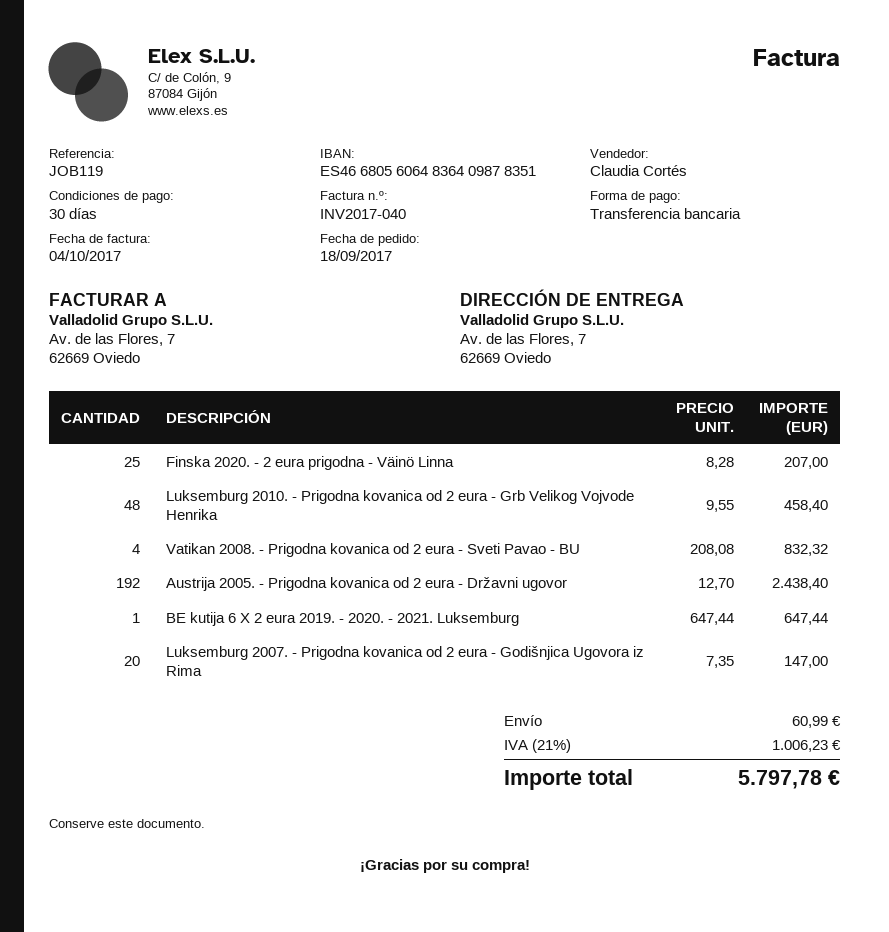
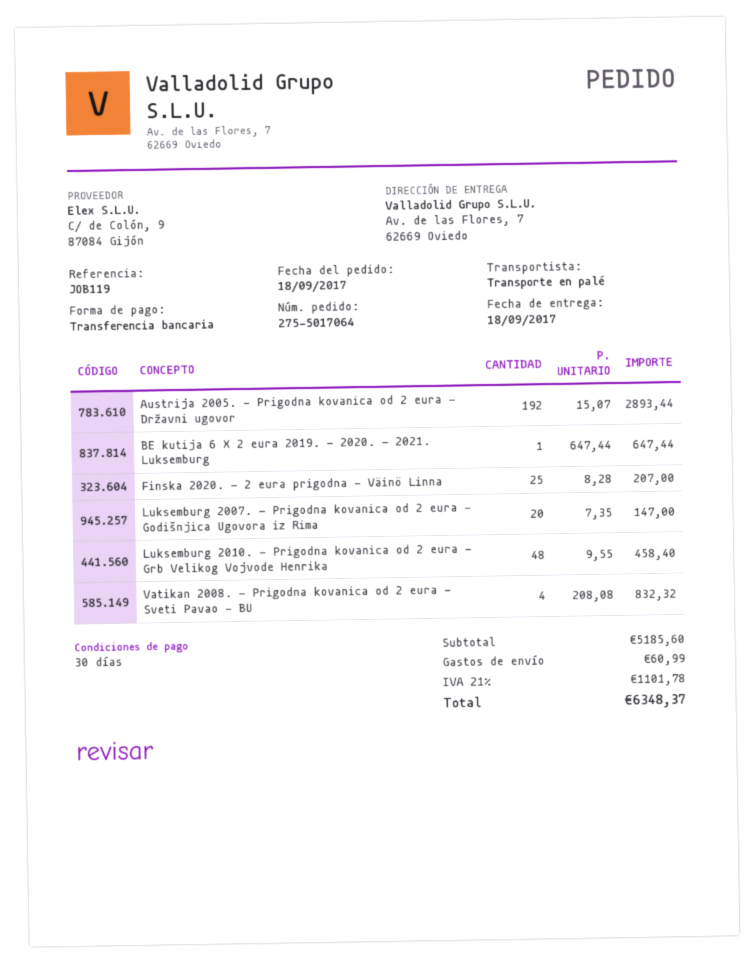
Austrija 2005. - Prigodna kovanica od 2 eura - Državni ugovor: 192 x 12.70 = 2438.40 -> 192 x 15.07 = 2893.44
tax: 21% = 1006.23 -> 21% = 1101.78
total: 5797.78 -> 6348.37

